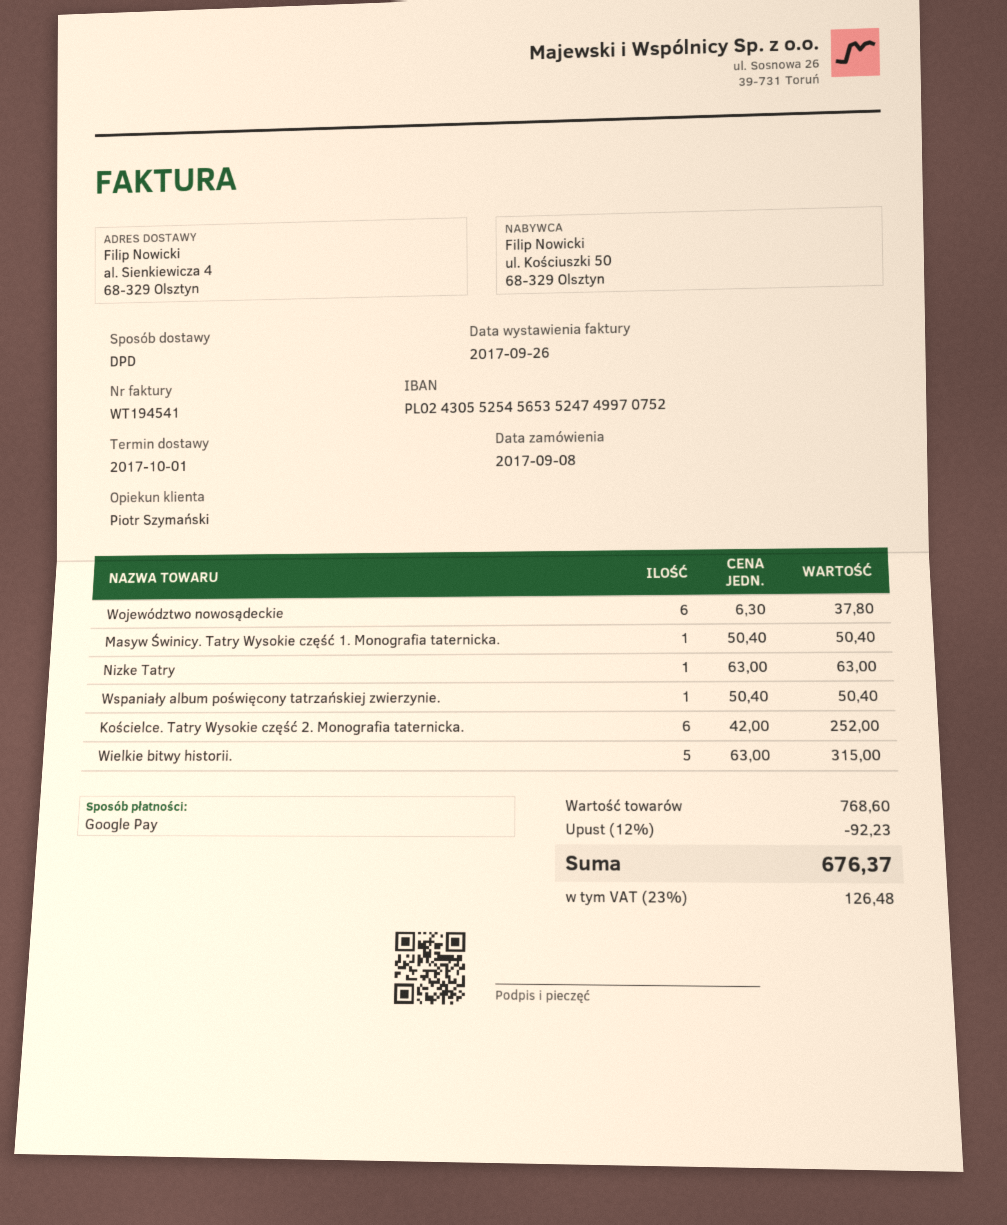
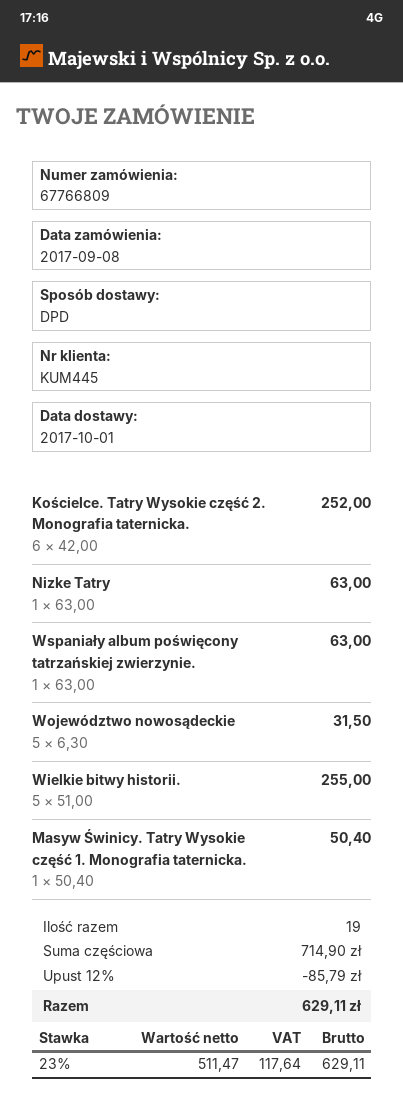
Województwo nowosądeckie: 6 x 6.30 = 37.80 -> 5 x 6.30 = 31.50
Wspaniały album poświęcony tatrzańskiej zwierzynie.: 1 x 50.40 = 50.40 -> 1 x 63.00 = 63.00
Wielkie bitwy historii.: 5 x 63.00 = 315.00 -> 5 x 51.00 = 255.00
subtotal: 768.60 -> 714.90
discount: 12% = 92.23 -> 12% = 85.79
tax: 23% = 126.48 -> 23% = 117.64
total: 676.37 -> 629.11

